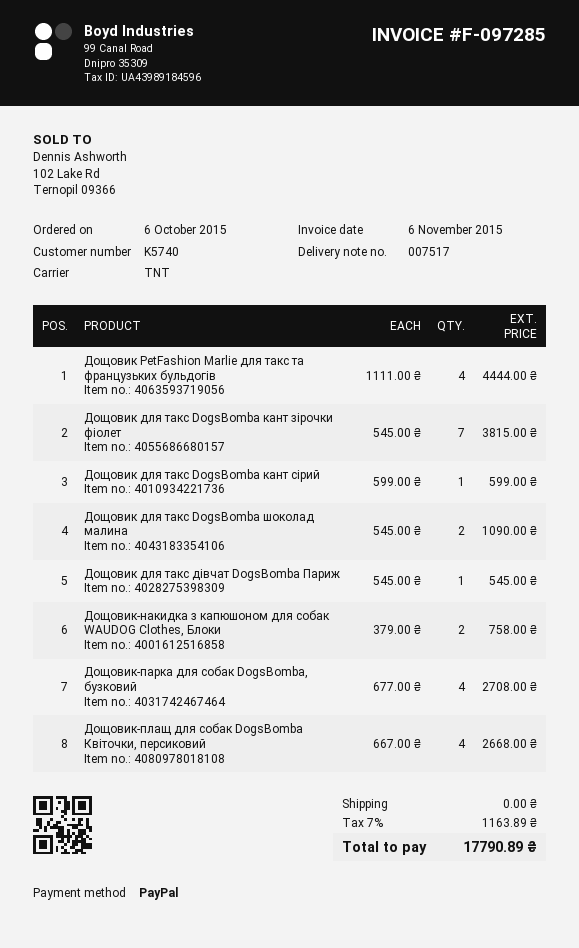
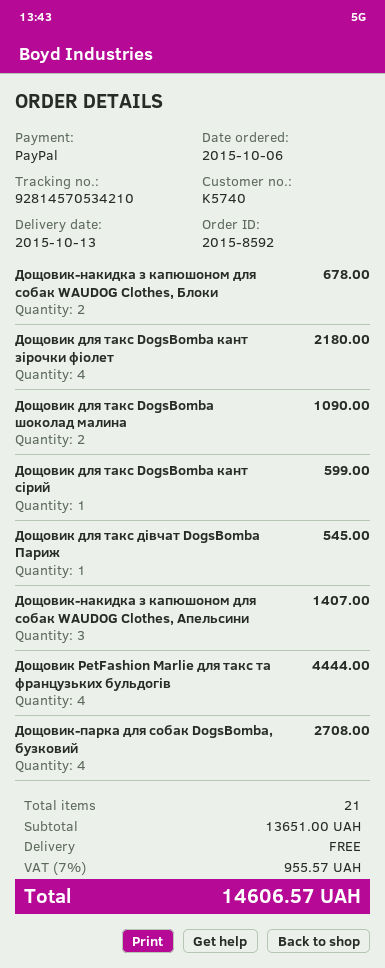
Дощовик для такс DogsBomba кант зiрочки фiолет: 7 for 3815.00 -> 4 for 2180.00
Дощовик-накидка з капюшоном для собак WAUDOG Clothes, Блоки: 2 for 758.00 -> 2 for 678.00
Дощовик-плащ для собак DogsBomba Квіточки, персиковий: 4 for 2668.00 -> none
Дощовик-накидка з капюшоном для собак WAUDOG Clothes, Апельсини: none -> 3 for 1407.00
tax: 7% = 1163.89 -> 7% = 955.57
total: 17790.89 -> 14606.57

